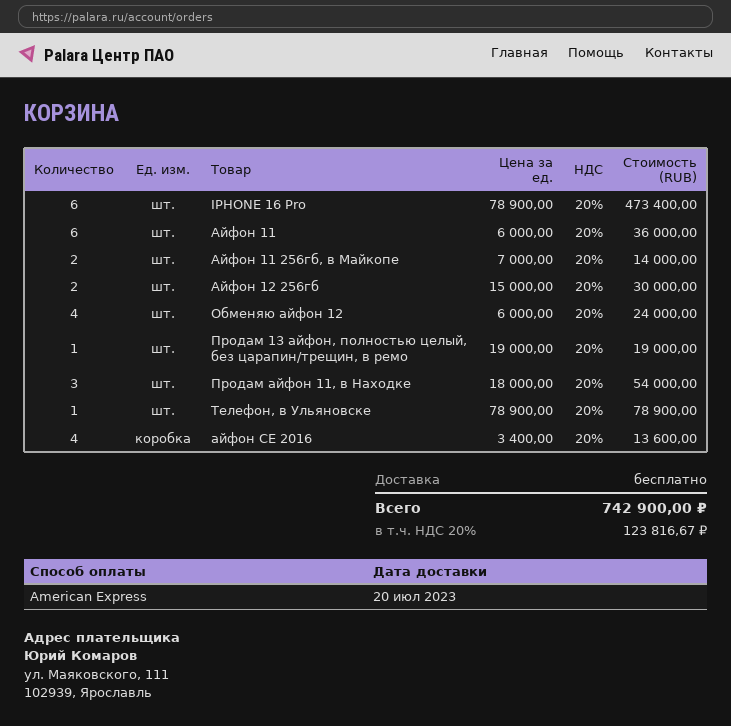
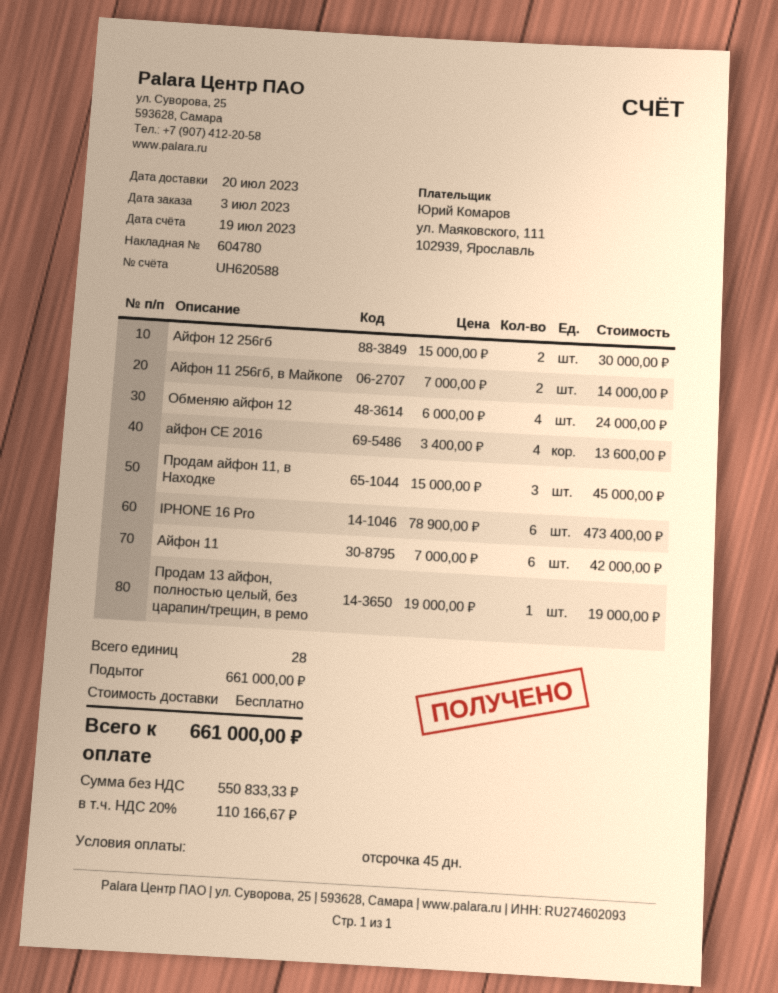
Айфон 11: 6 x 6000.00 = 36000.00 -> 6 x 7000.00 = 42000.00
Продам айфон 11, в Находке: 3 x 18000.00 = 54000.00 -> 3 x 15000.00 = 45000.00
Телефон, в Ульяновске: 1 x 78900.00 = 78900.00 -> none
tax: 20% = 123816.67 -> 20% = 110166.67
total: 742900.00 -> 661000.00

